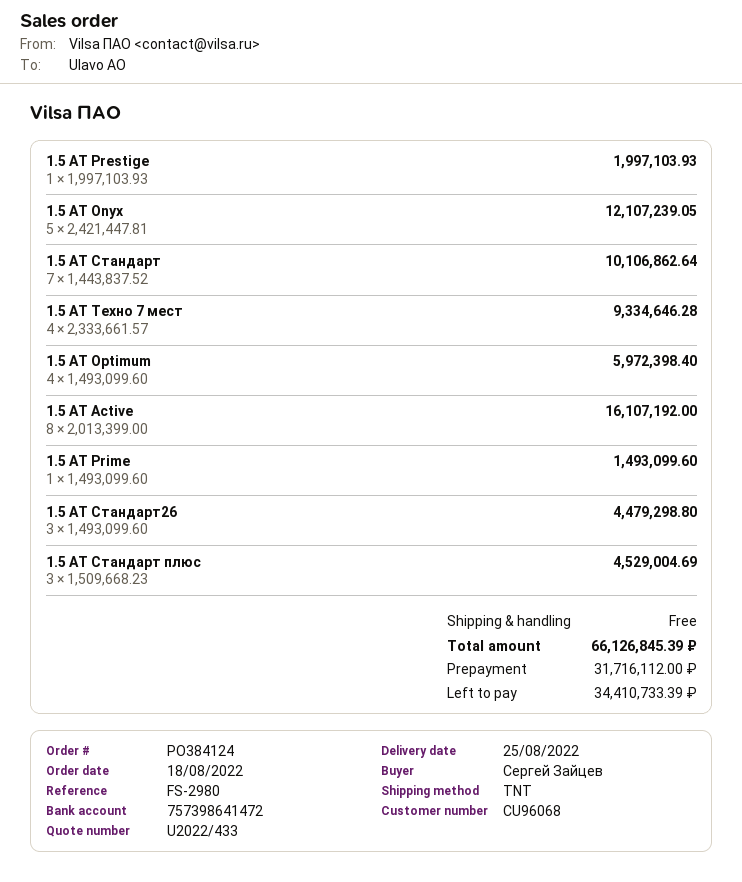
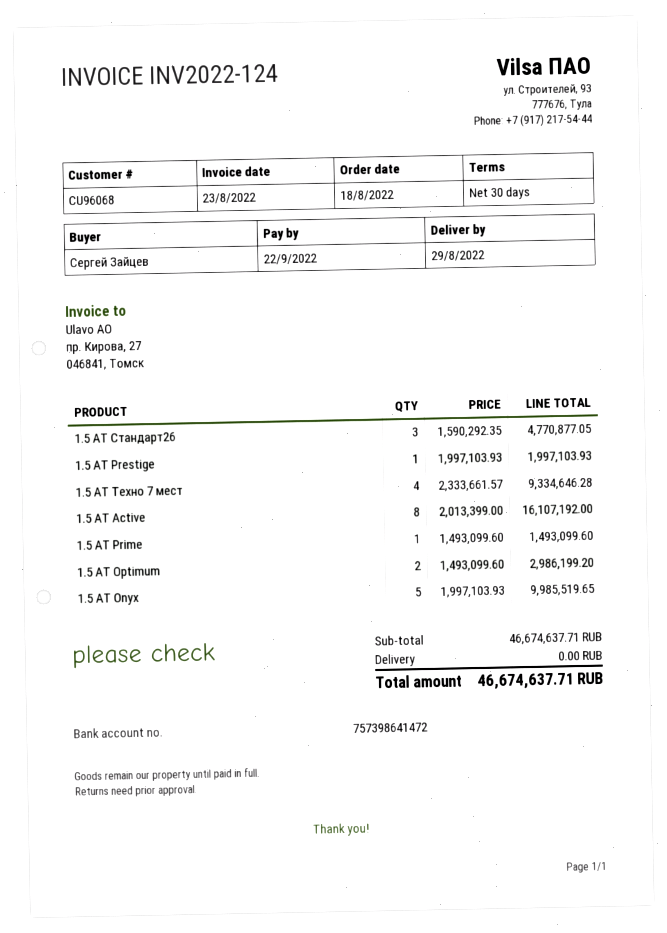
delivery date: 2022-08-25 -> 2022-08-29
1.5 AT Onyx: 5 x 2421447.81 = 12107239.05 -> 5 x 1997103.93 = 9985519.65
1.5 AT Стандарт: 7 x 1443837.52 = 10106862.64 -> none
1.5 AT Optimum: 4 x 1493099.60 = 5972398.40 -> 2 x 1493099.60 = 2986199.20
1.5 AT Стандарт26: 3 x 1493099.60 = 4479298.80 -> 3 x 1590292.35 = 4770877.05
1.5 AT Стандарт плюс: 3 x 1509668.23 = 4529004.69 -> none
total: 66126845.39 -> 46674637.71

